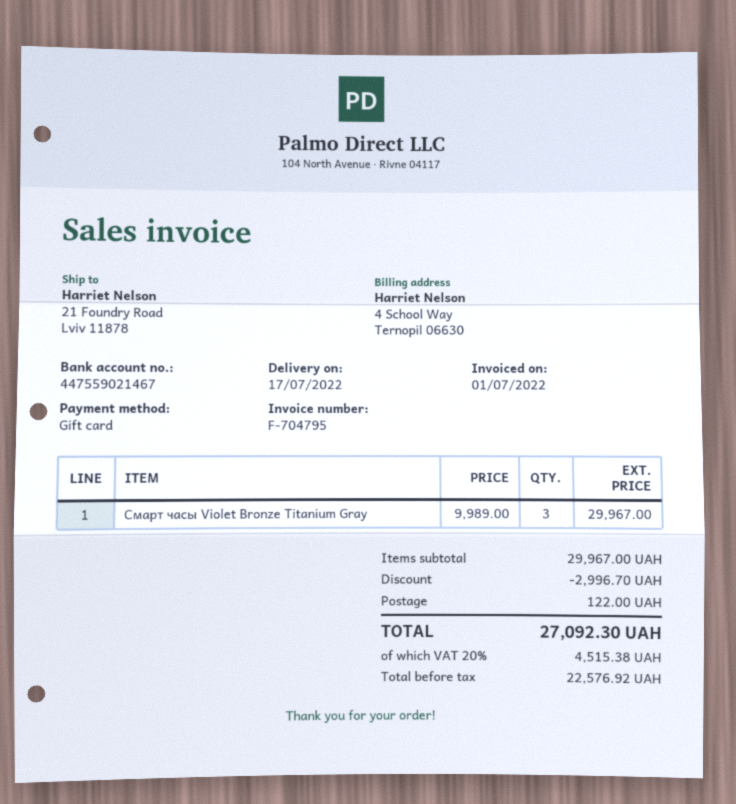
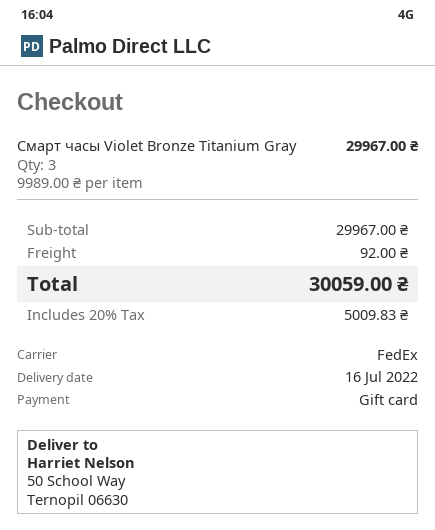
delivery date: 2022-07-17 -> 2022-07-16
ship to: 21 Foundry Road, Lviv 11878 -> 50 School Way, Ternopil 06630
discount: 2996.70 -> none
shipping: 122.00 -> 92.00
tax: 20% = 4515.38 -> 20% = 5009.83
total: 27092.30 -> 30059.00

